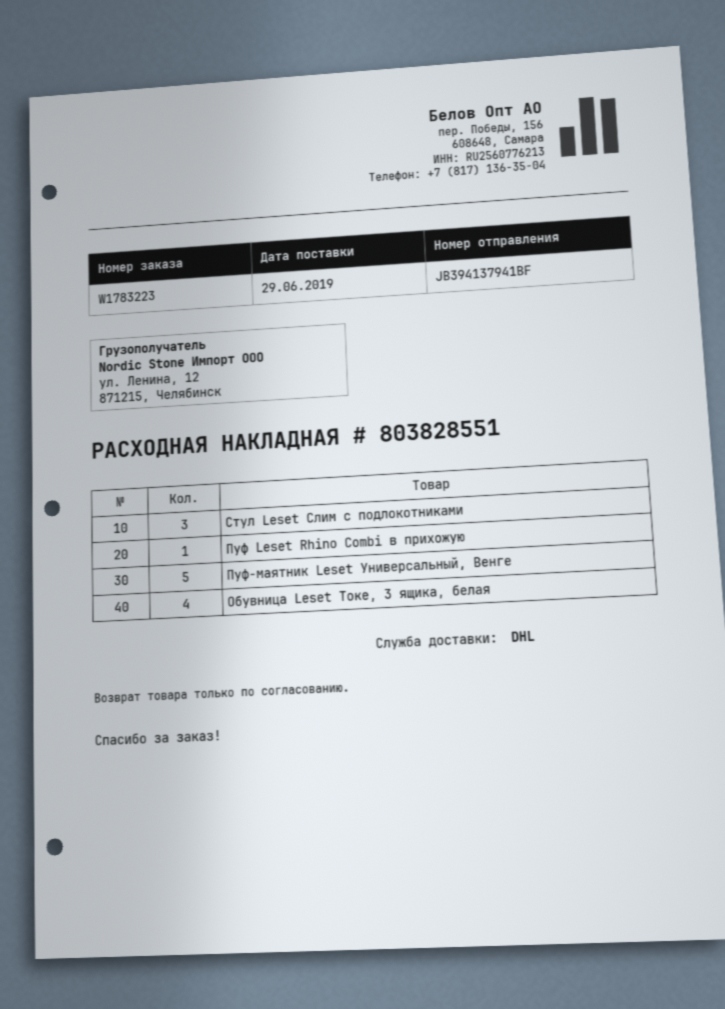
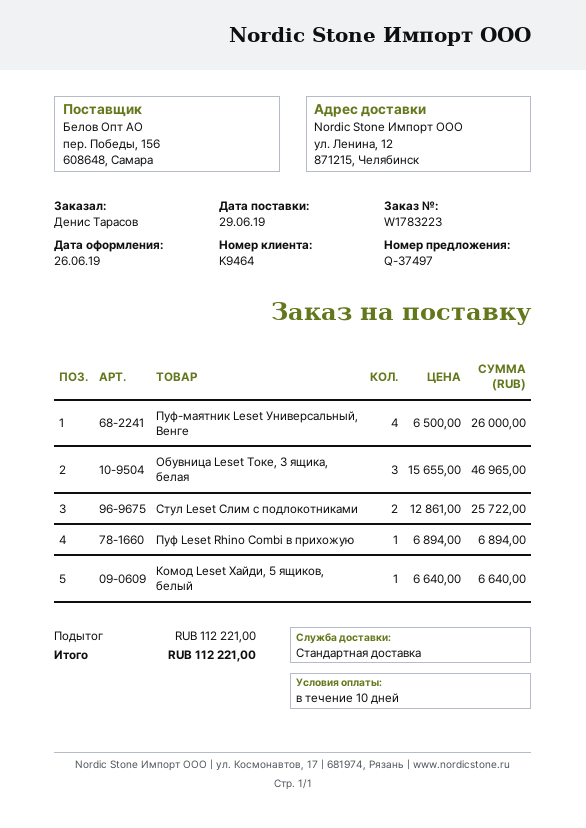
shipping method: DHL -> standard
Стул Leset Слим с подлокотниками: 3 -> 2
Пуф-маятник Leset Универсальный, Венге: 5 -> 4
Обувница Leset Токе, 3 ящика, белая: 4 -> 3
Комод Leset Хайди, 5 ящиков, белый: none -> 1

